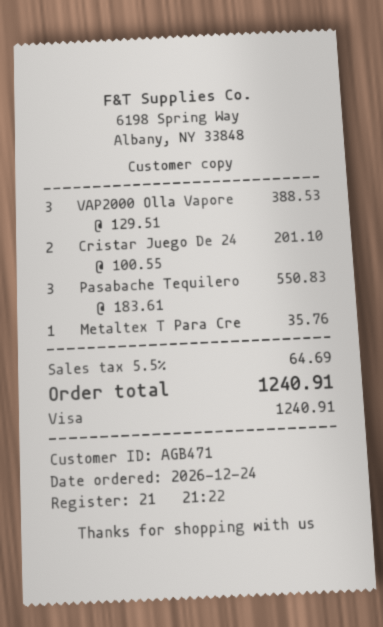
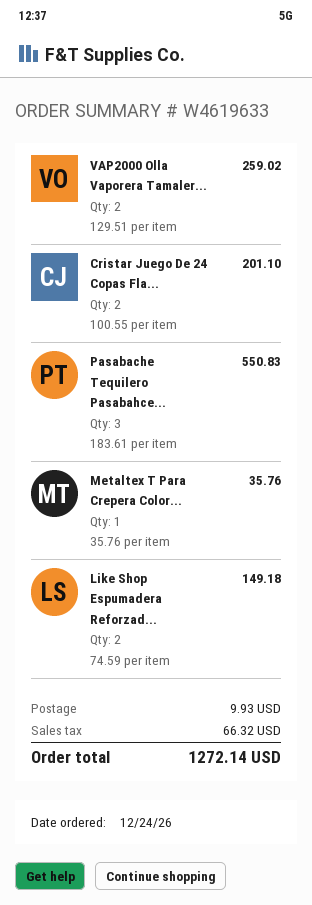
VAP2000 Olla Vapore: 3 x 129.51 = 388.53 -> 2 x 129.51 = 259.02
Like Shop Espumadera Reforzad...: none -> 2 x 74.59 = 149.18
shipping: none -> 9.93
tax: 64.69 -> 66.32
total: 1240.91 -> 1272.14

